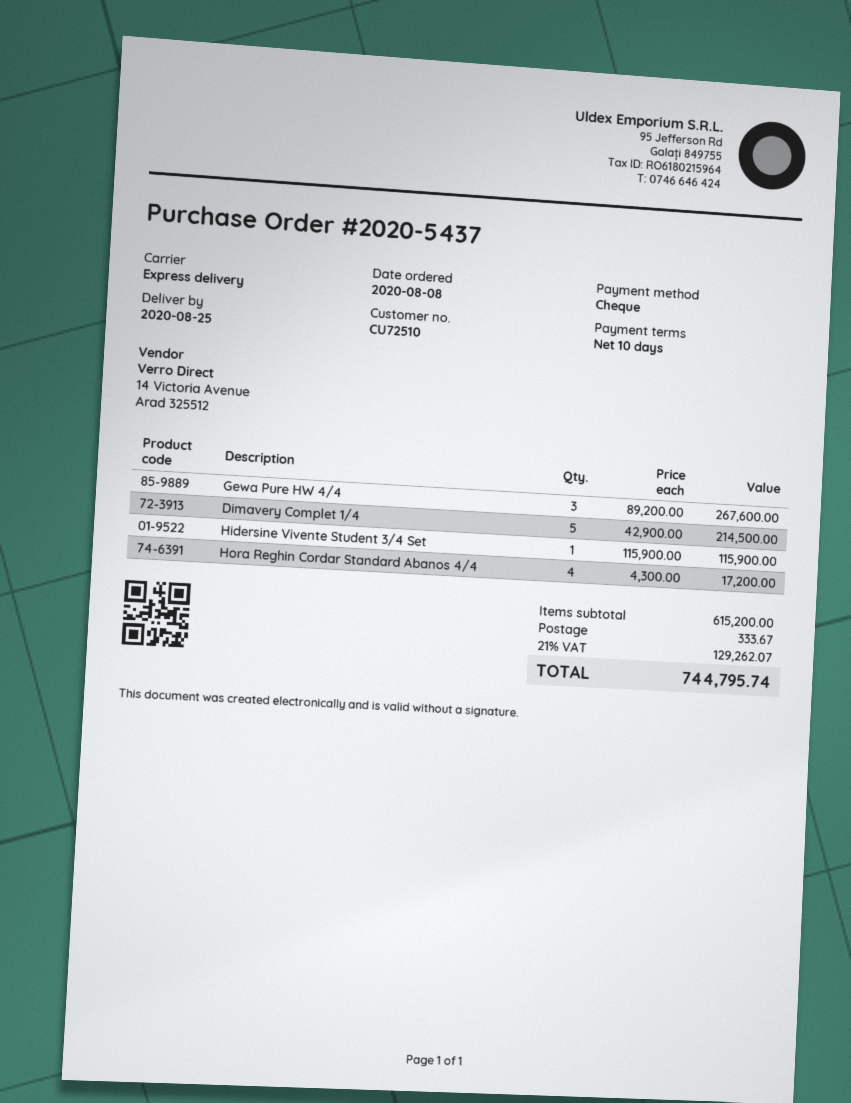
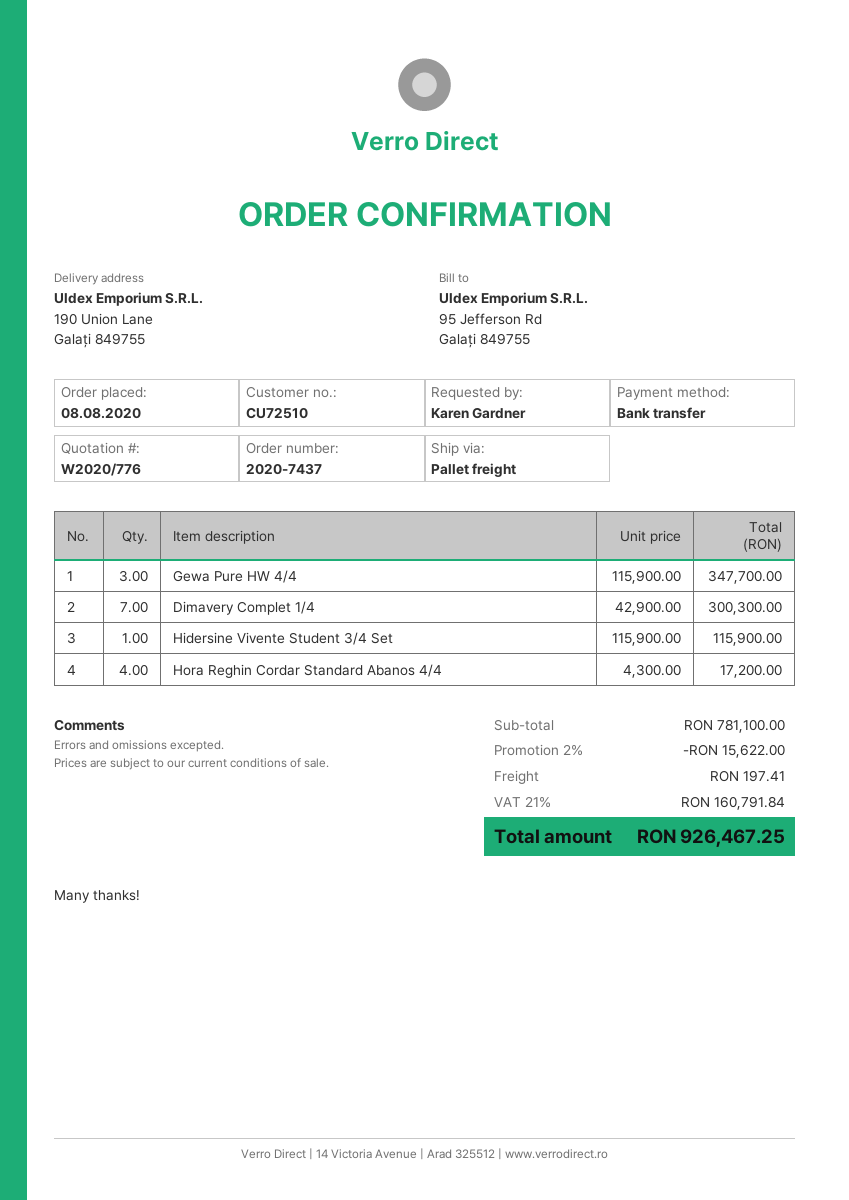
order number: 2020-5437 -> 2020-7437
payment method: cheque -> bank transfer
shipping method: express -> pallet freight
Gewa Pure HW 4/4: 3 x 89200.00 = 267600.00 -> 3 x 115900.00 = 347700.00
Dimavery Complet 1/4: 5 x 42900.00 = 214500.00 -> 7 x 42900.00 = 300300.00
subtotal: 615200.00 -> 781100.00
discount: none -> 2% = 15622.00
shipping: 333.67 -> 197.41
tax: 21% = 129262.07 -> 21% = 160791.84
total: 744795.74 -> 926467.25

